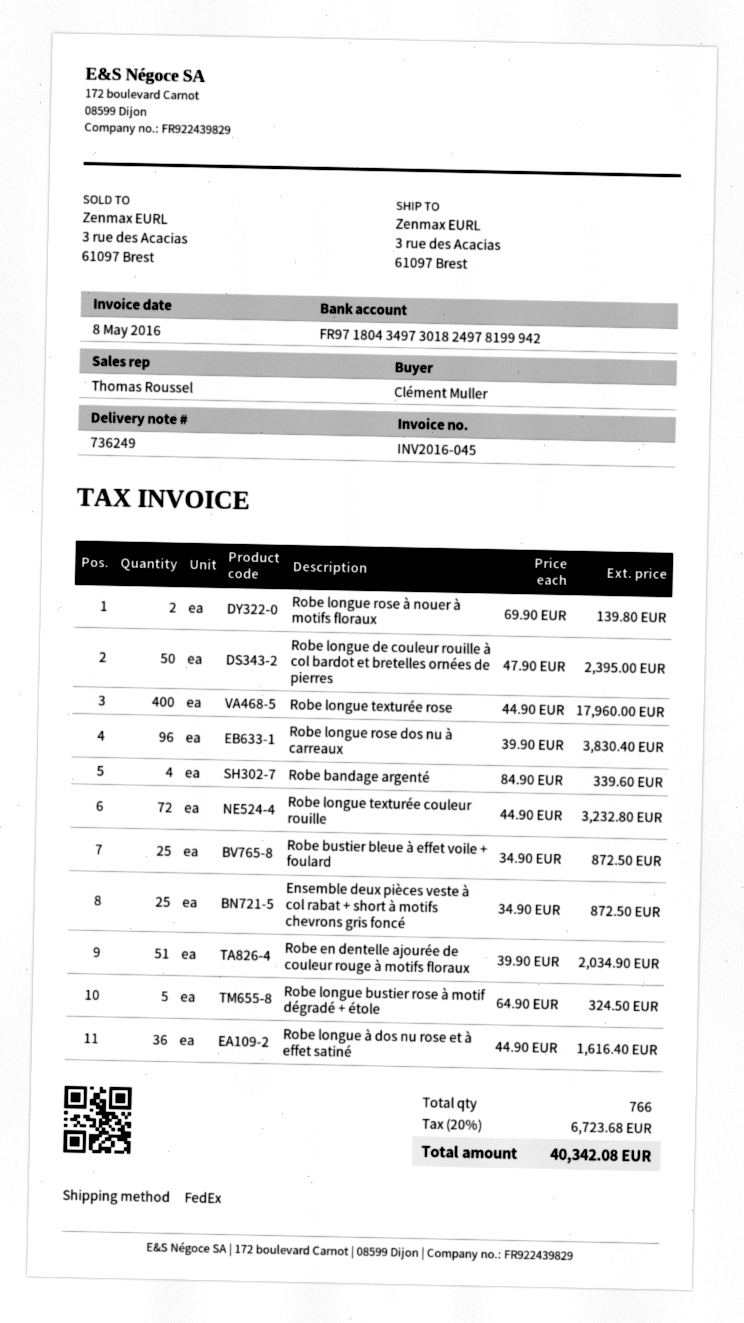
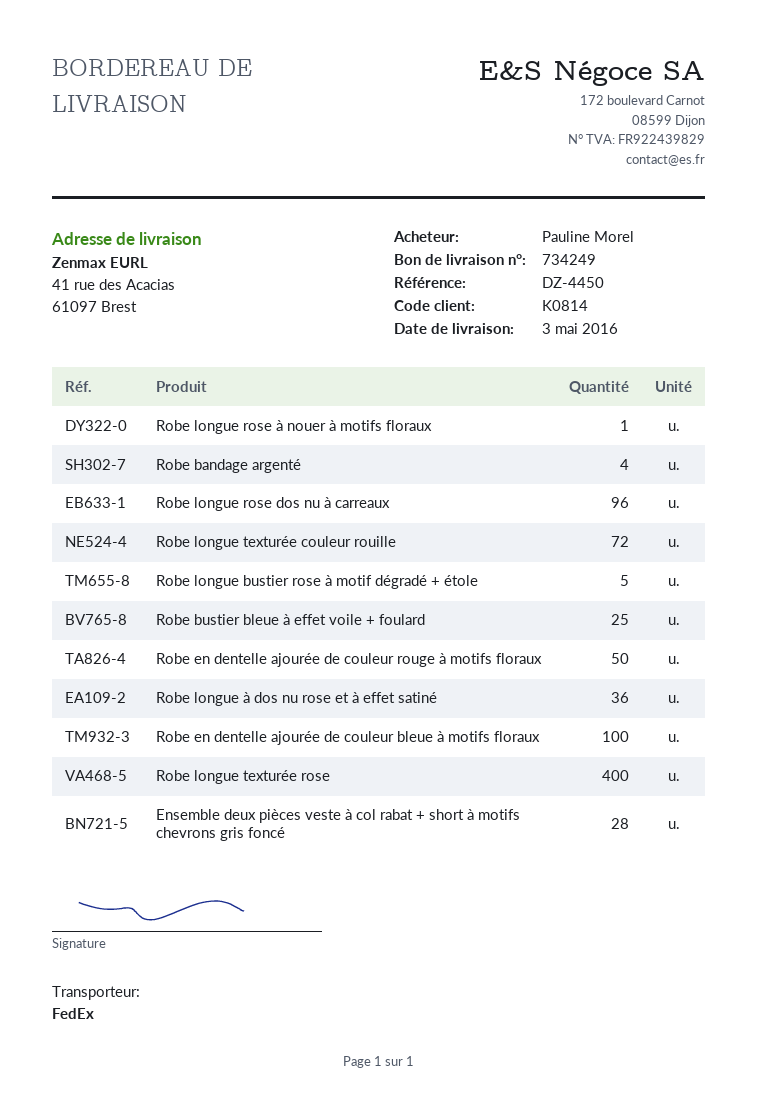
delivery note number: 736249 -> 734249
ordered by: Clément Muller -> Pauline Morel
ship to: 3 rue des Acacias, 61097 Brest -> 41 rue des Acacias, 61097 Brest
Robe longue rose à nouer à motifs floraux: 2 -> 1
Robe longue de couleur rouille à col bardot et bretelles ornées de pierres: 50 -> none
Ensemble deux pièces veste à col rabat + short à motifs chevrons gris foncé: 25 -> 28
Robe en dentelle ajourée de couleur rouge à motifs floraux: 51 -> 50
Robe en dentelle ajourée de couleur bleue à motifs floraux: none -> 100

